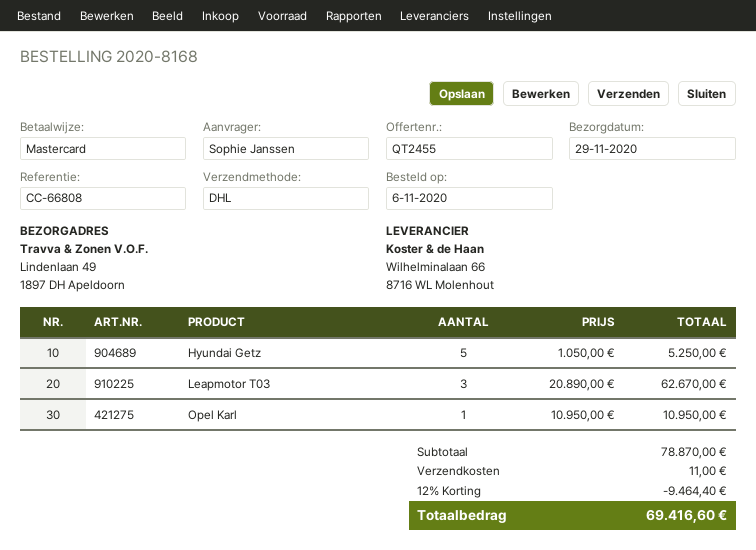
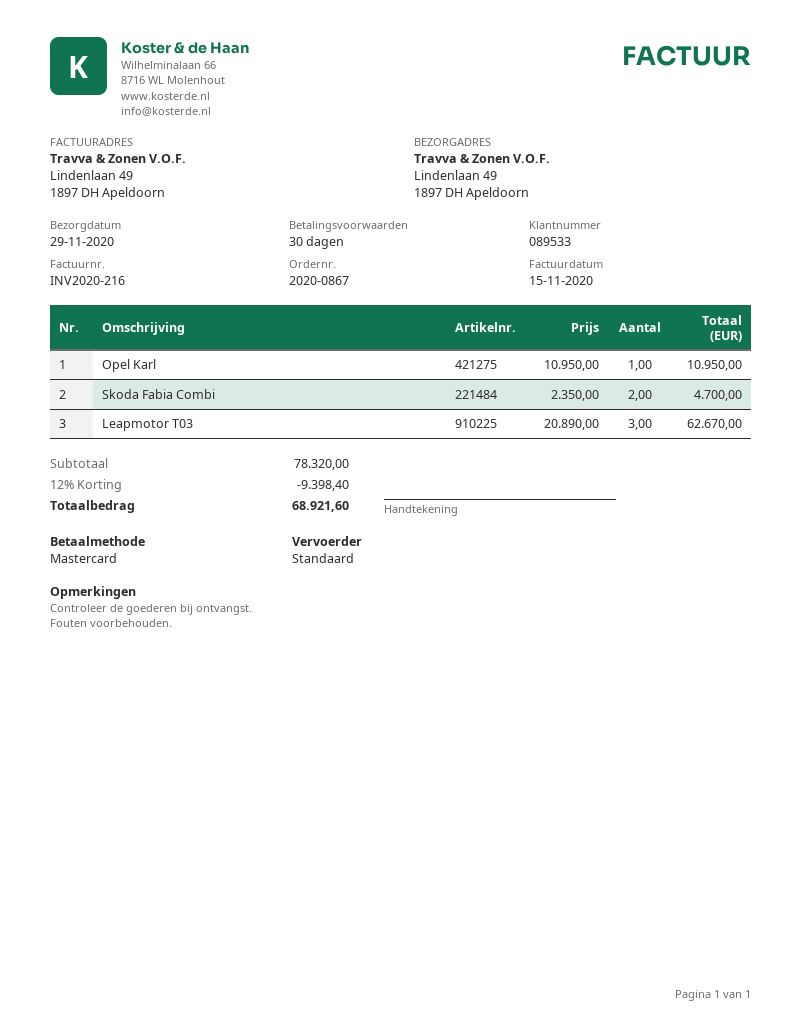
order number: 2020-8168 -> 2020-0867
shipping method: DHL -> standard
Hyundai Getz: 5 x 1050.00 = 5250.00 -> none
Skoda Fabia Combi: none -> 2 x 2350.00 = 4700.00
subtotal: 78870.00 -> 78320.00
discount: 12% = 9464.40 -> 12% = 9398.40
shipping: 11.00 -> none
total: 69416.60 -> 68921.60

